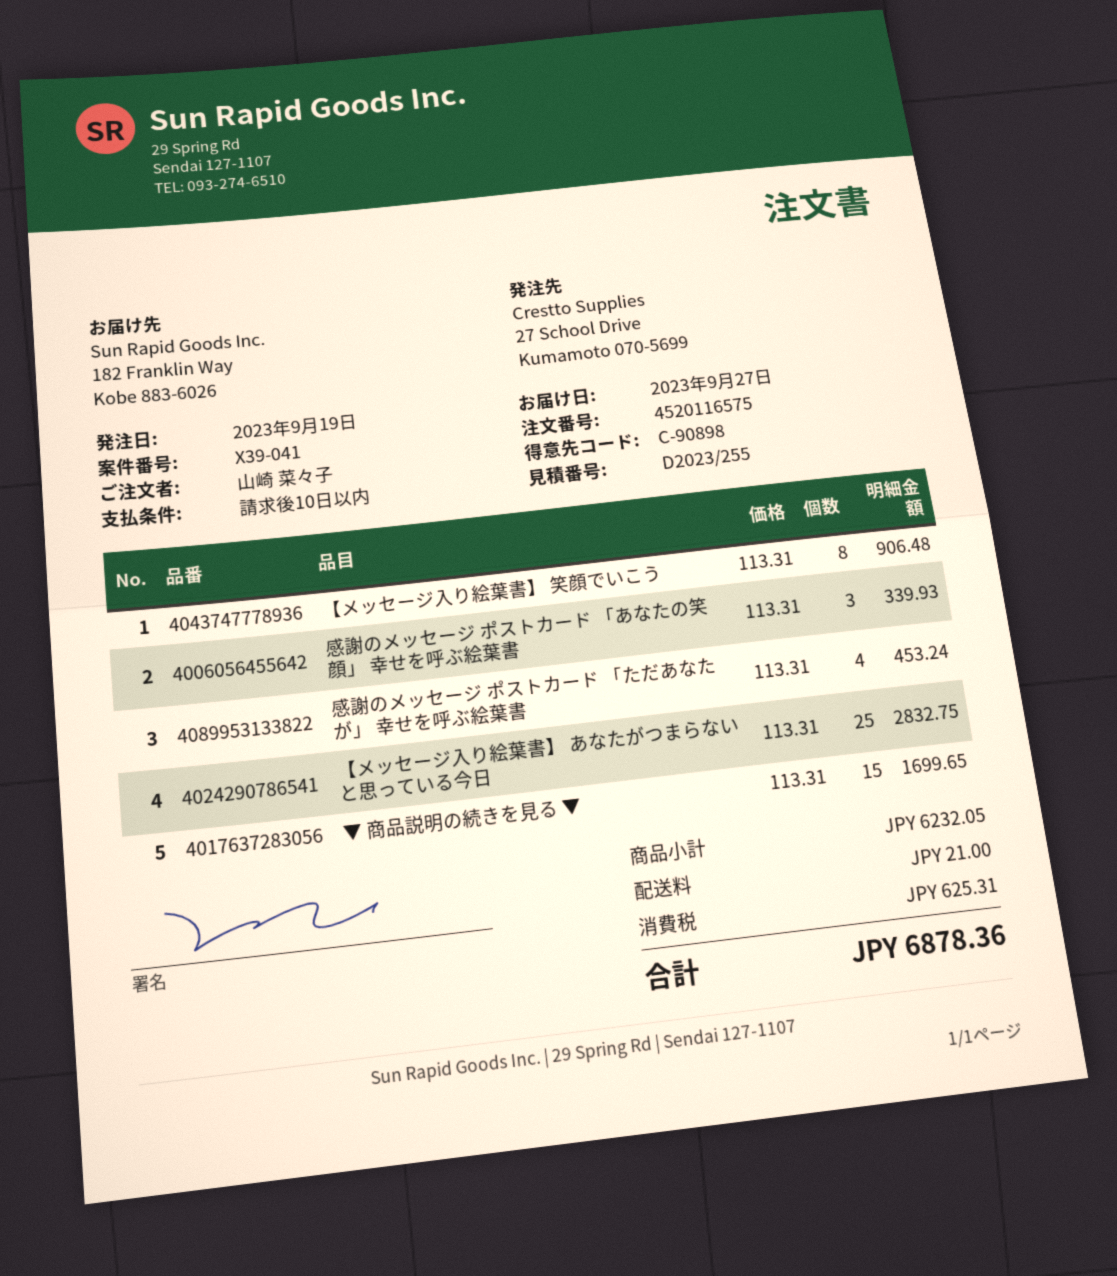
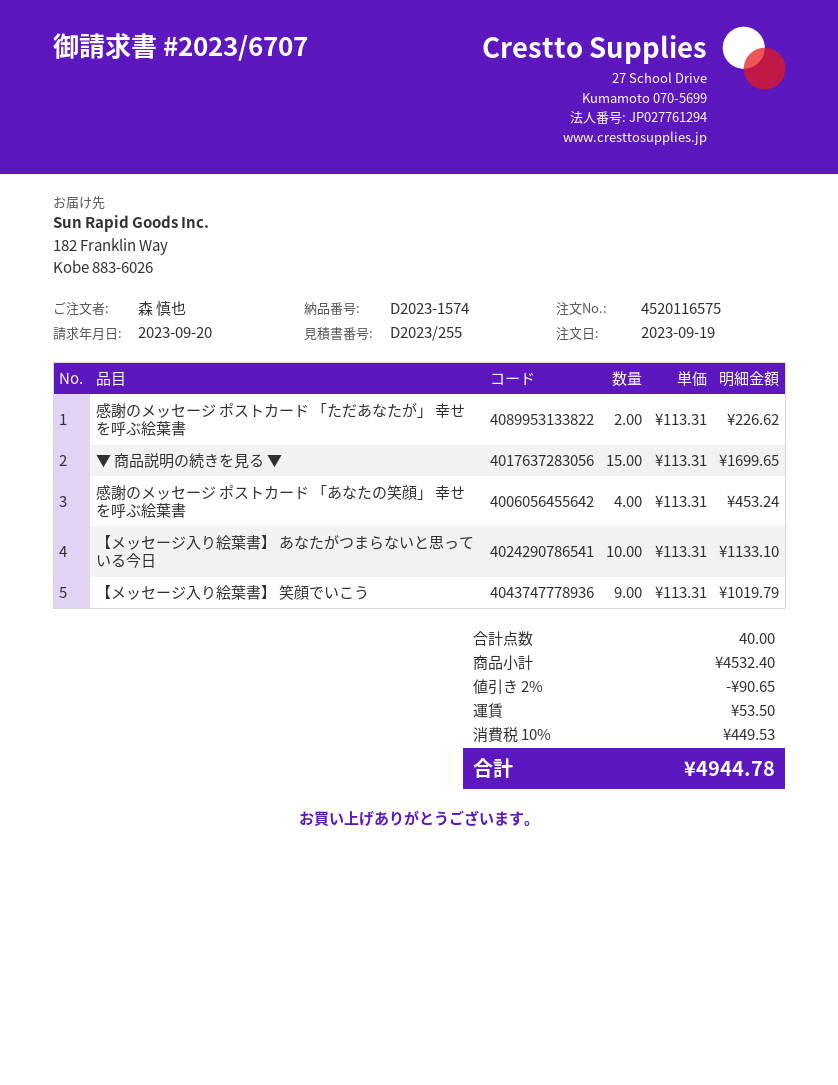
ordered by: 山崎 菜々子 -> 森 慎也
【メッセージ入り絵葉書】 笑顔でいこう: 8 x 113.31 = 906.48 -> 9 x 113.31 = 1019.79
感謝のメッセージ ポストカード 「あなたの笑顔」 幸せを呼ぶ絵葉書: 3 x 113.31 = 339.93 -> 4 x 113.31 = 453.24
感謝のメッセージ ポストカード 「ただあなたが」 幸せを呼ぶ絵葉書: 4 x 113.31 = 453.24 -> 2 x 113.31 = 226.62
【メッセージ入り絵葉書】 あなたがつまらないと思っている今日: 25 x 113.31 = 2832.75 -> 10 x 113.31 = 1133.10
subtotal: 6232.05 -> 4532.40
discount: none -> 2% = 90.65
shipping: 21.00 -> 53.50
tax: 625.31 -> 449.53
total: 6878.36 -> 4944.78

